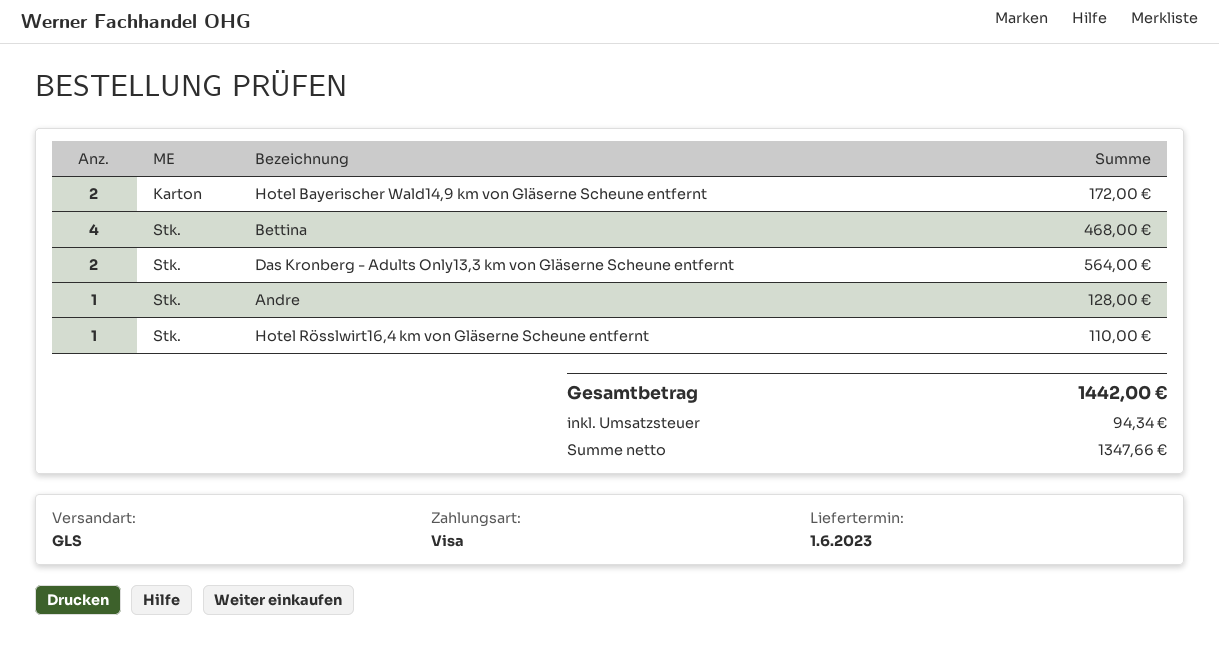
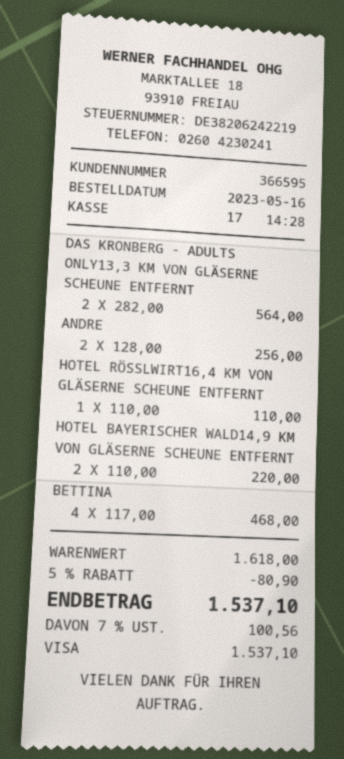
Hotel Bayerischer Wald14,9 km von Gläserne Scheune entfernt: 2 for 172.00 -> 2 for 220.00
Andre: 1 for 128.00 -> 2 for 256.00
discount: none -> 5% = 80.90
tax: 94.34 -> 100.56
total: 1442.00 -> 1537.10

